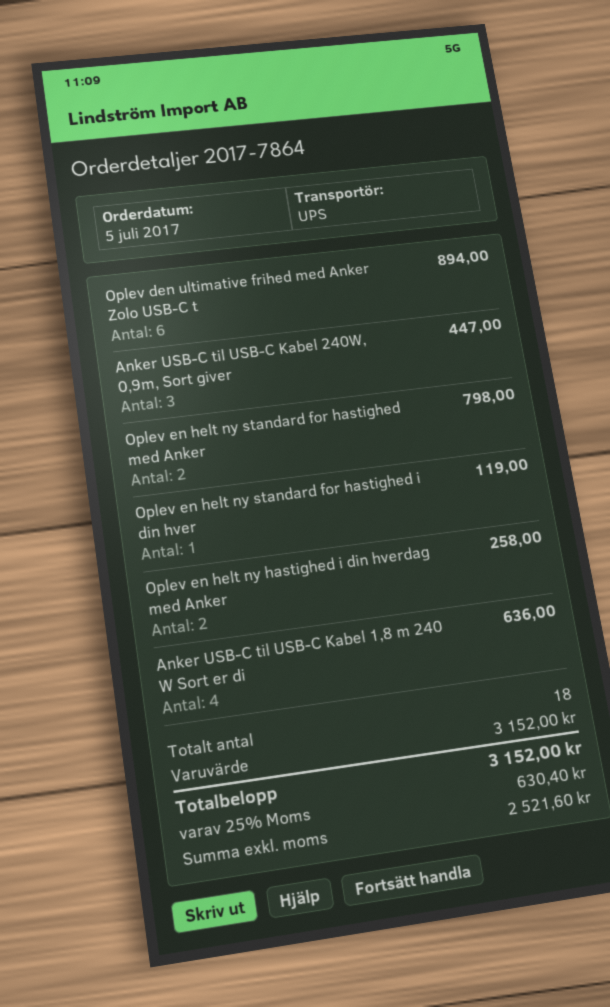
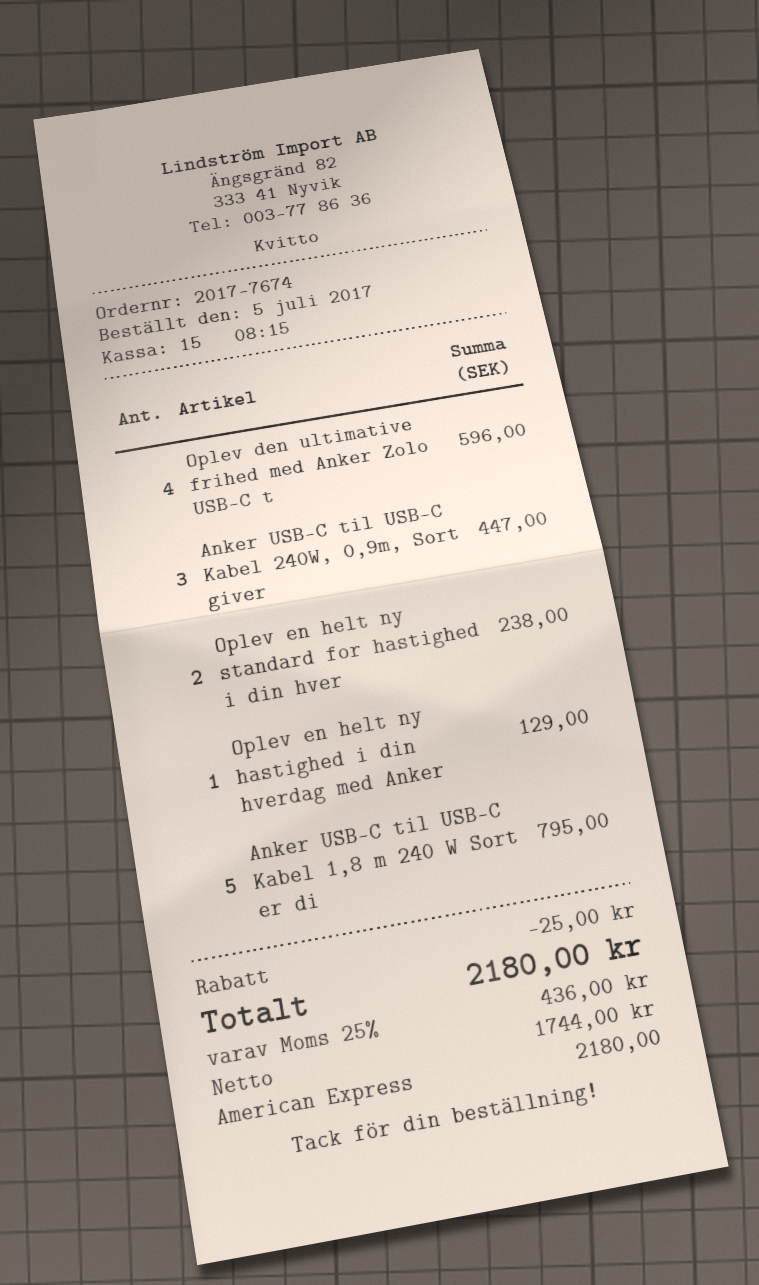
order number: 2017-7864 -> 2017-7674
Oplev den ultimative frihed med Anker Zolo USB-C t: 6 for 894.00 -> 4 for 596.00
Oplev en helt ny standard for hastighed med Anker: 2 for 798.00 -> none
Oplev en helt ny standard for hastighed i din hver: 1 for 119.00 -> 2 for 238.00
Oplev en helt ny hastighed i din hverdag med Anker: 2 for 258.00 -> 1 for 129.00
Anker USB-C til USB-C Kabel 1,8 m 240 W Sort er di: 4 for 636.00 -> 5 for 795.00
discount: none -> 25.00
net: 2521.60 -> 1744.00
tax: 25% = 630.40 -> 25% = 436.00
total: 3152.00 -> 2180.00

